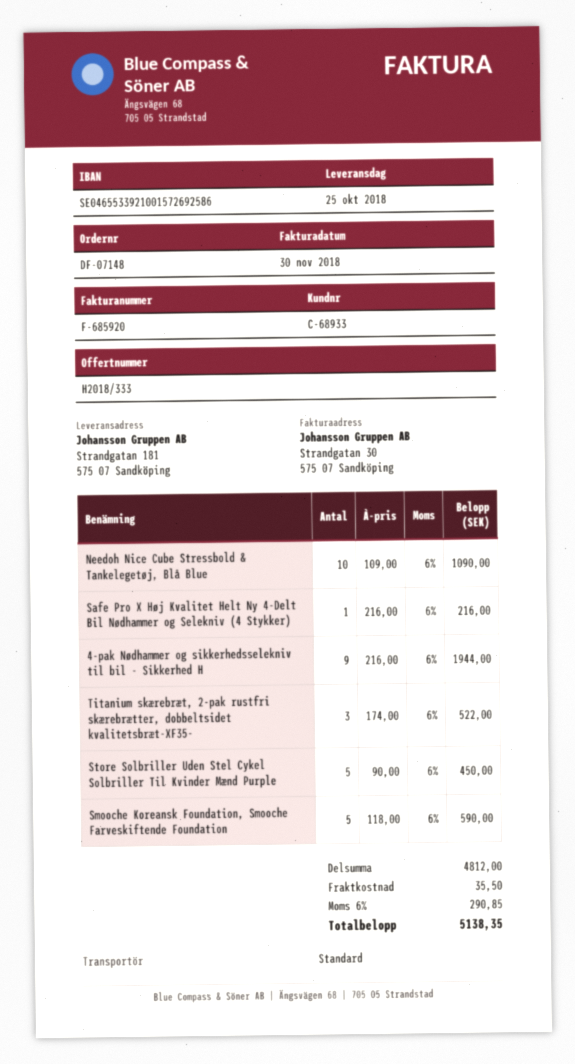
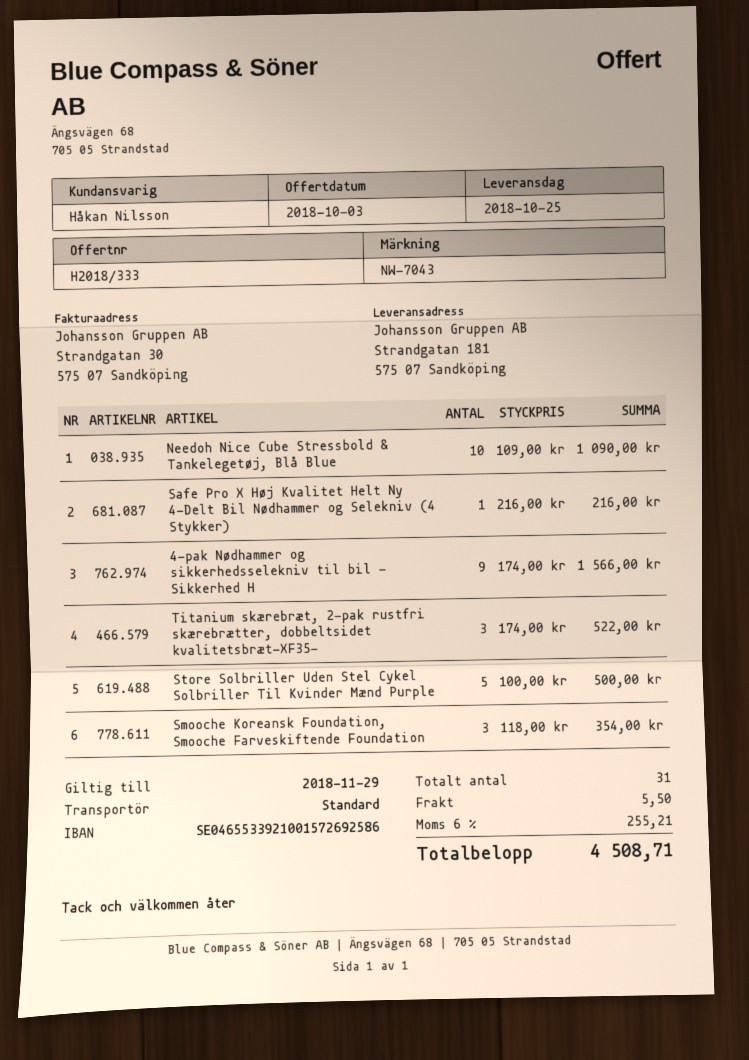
4-pak Nødhammer og sikkerhedsselekniv til bil - Sikkerhed H: 9 x 216.00 = 1944.00 -> 9 x 174.00 = 1566.00
Store Solbriller Uden Stel Cykel Solbriller Til Kvinder Mænd Purple: 5 x 90.00 = 450.00 -> 5 x 100.00 = 500.00
Smooche Koreansk Foundation, Smooche Farveskiftende Foundation: 5 x 118.00 = 590.00 -> 3 x 118.00 = 354.00
shipping: 35.50 -> 5.50
tax: 6% = 290.85 -> 6% = 255.21
total: 5138.35 -> 4508.71

